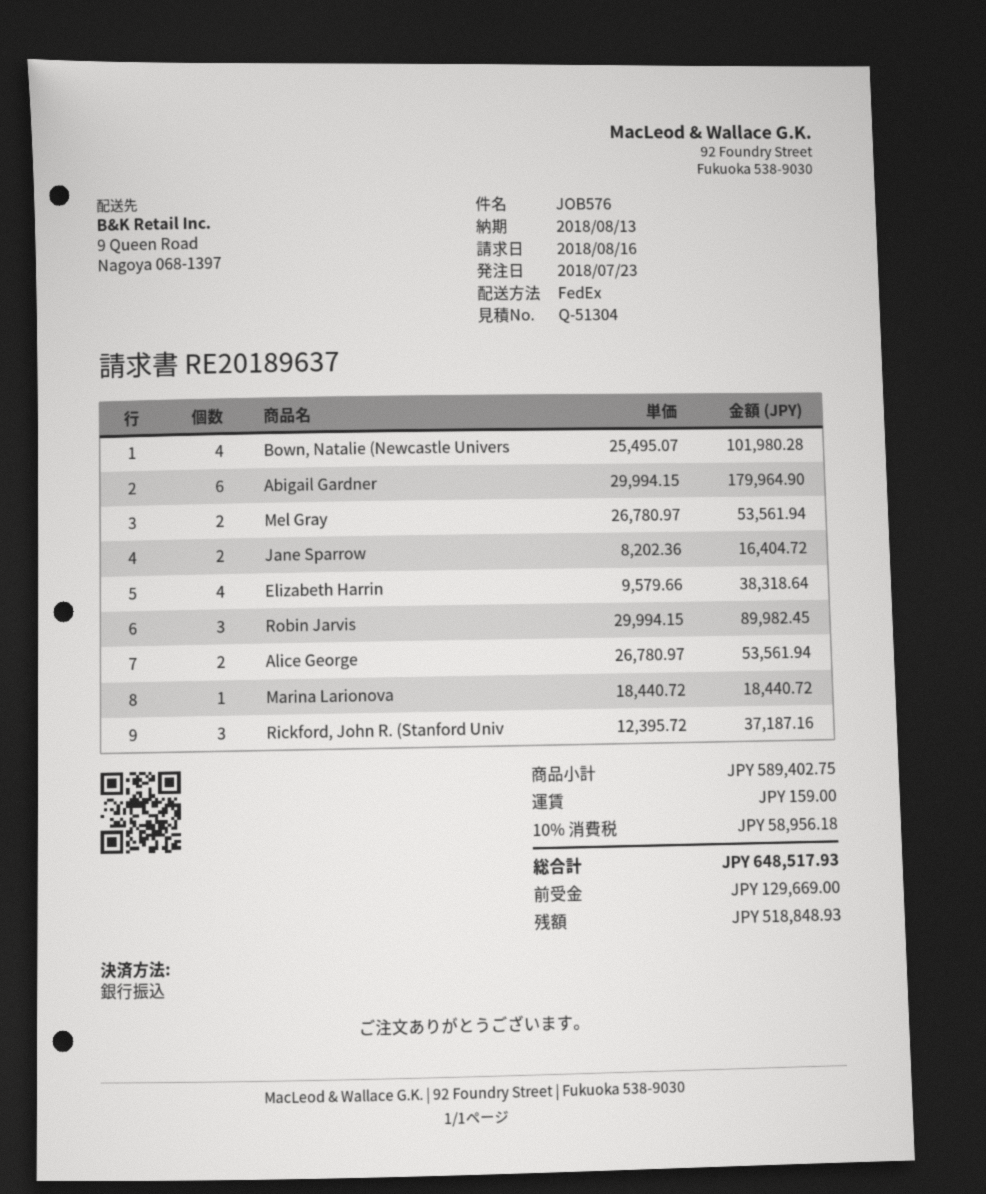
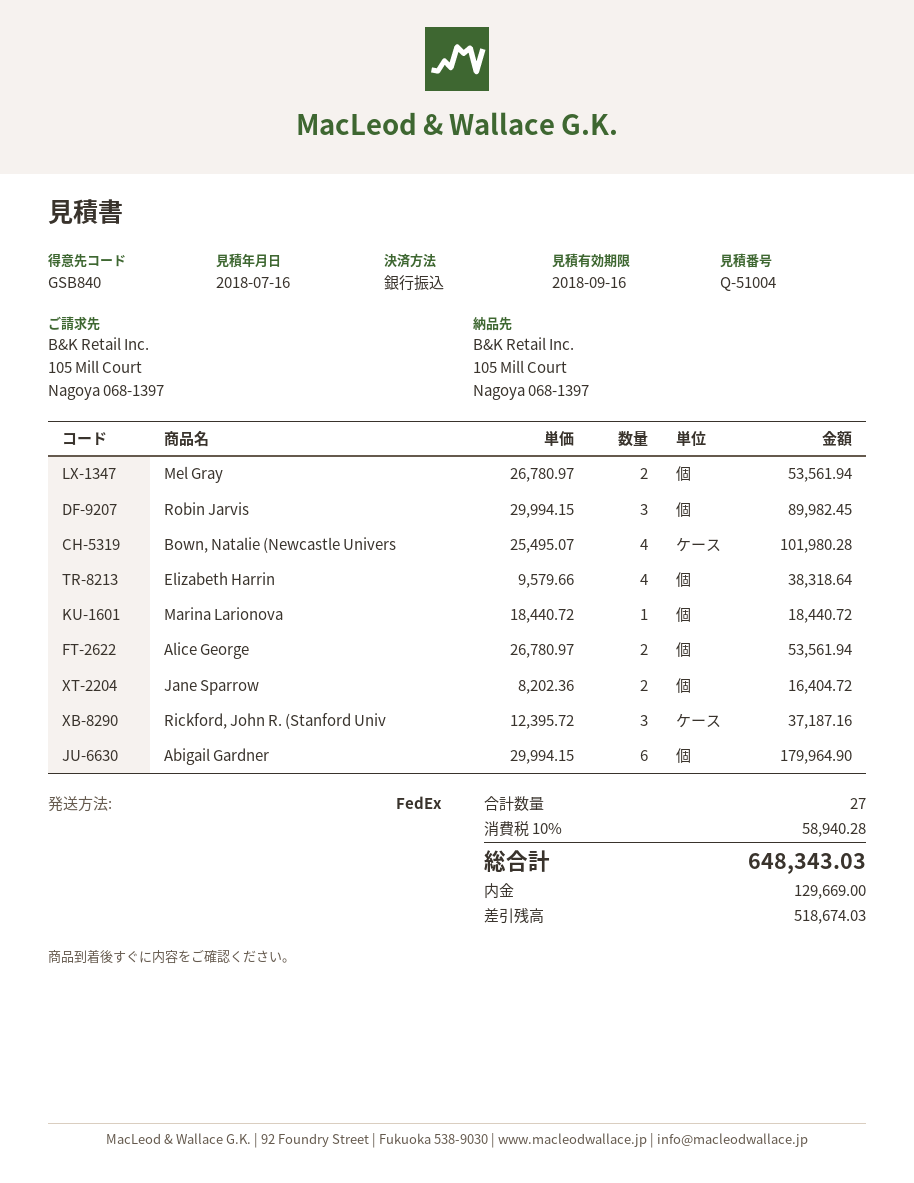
quote number: Q-51304 -> Q-51004
ship to: 9 Queen Road, Nagoya 068-1397 -> 105 Mill Court, Nagoya 068-1397
shipping: 159.00 -> none
tax: 10% = 58956.18 -> 10% = 58940.28
total: 648517.93 -> 648343.03
balance: 518848.93 -> 518674.03

